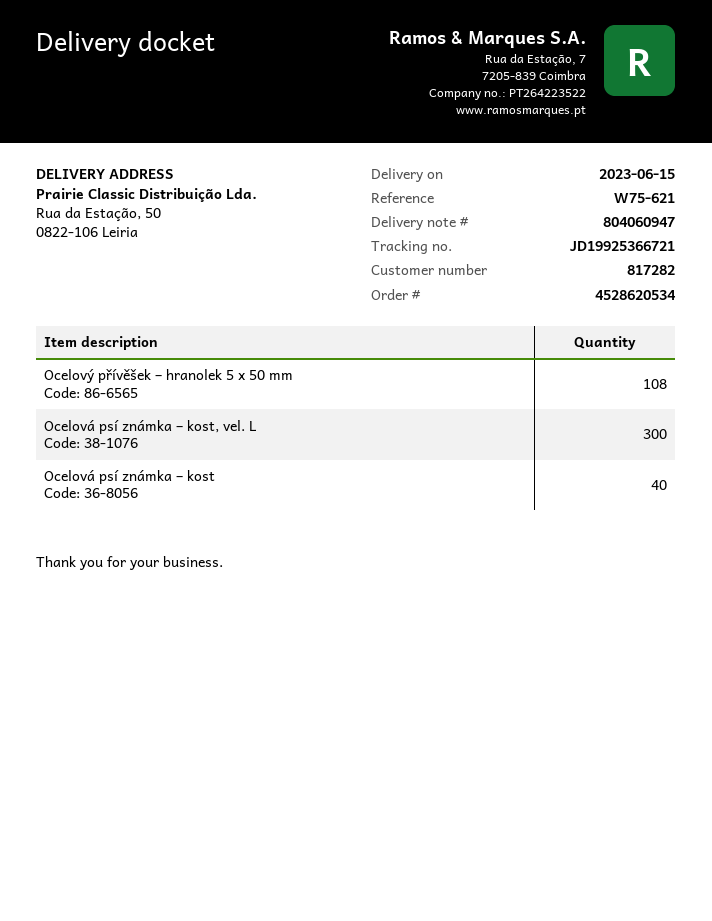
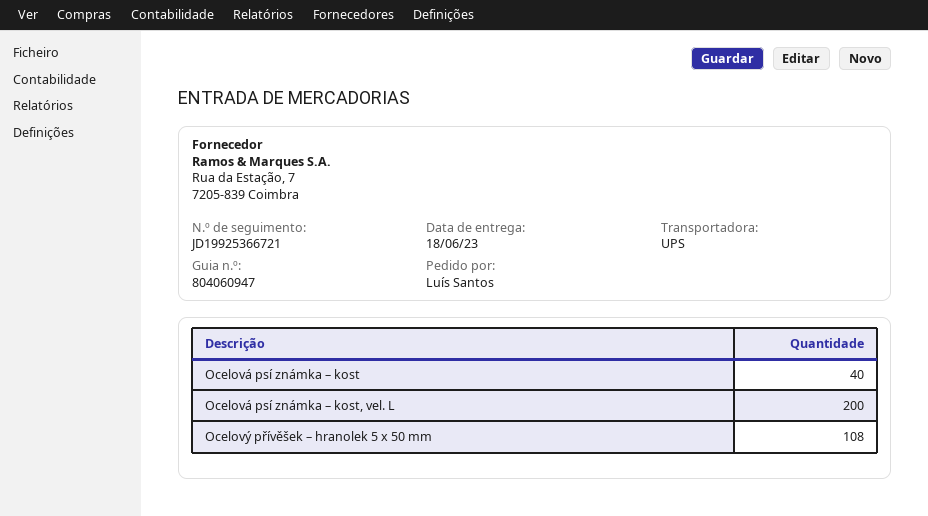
delivery date: 2023-06-15 -> 2023-06-18
Ocelová psí známka – kost, vel. L: 300 -> 200

